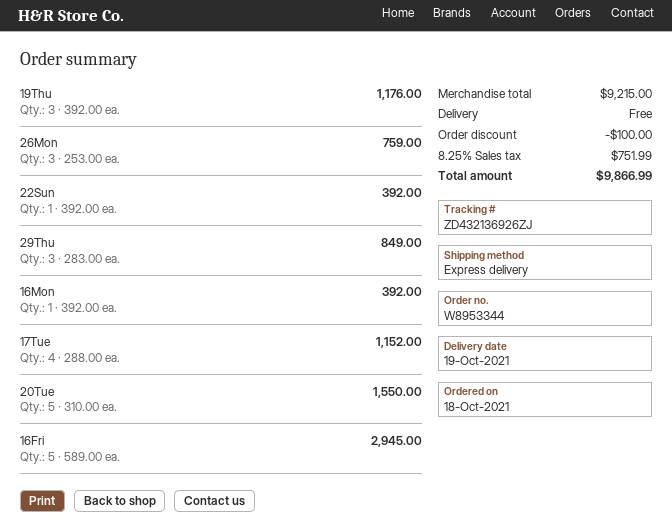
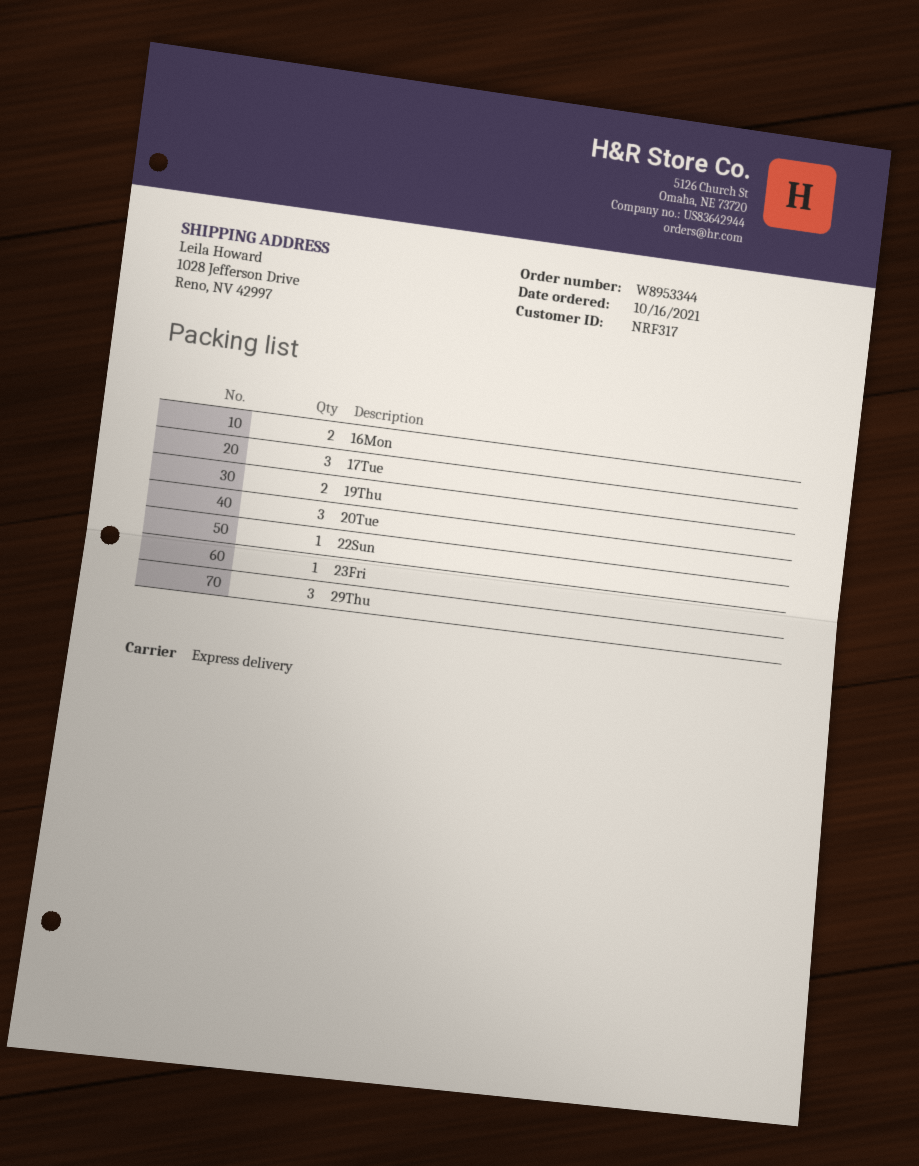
order date: 2021-10-18 -> 2021-10-16
19Thu: 3 -> 2
26Mon: 3 -> none
16Mon: 1 -> 2
17Tue: 4 -> 3
20Tue: 5 -> 3
16Fri: 5 -> none
23Fri: none -> 1

